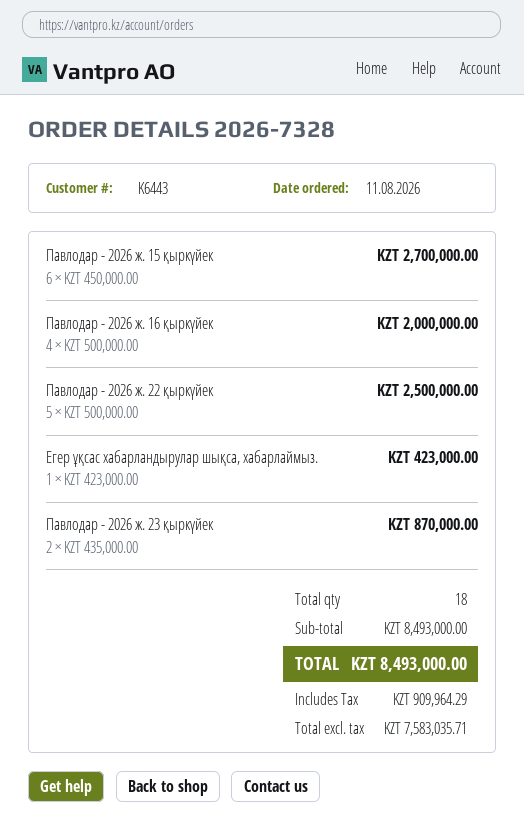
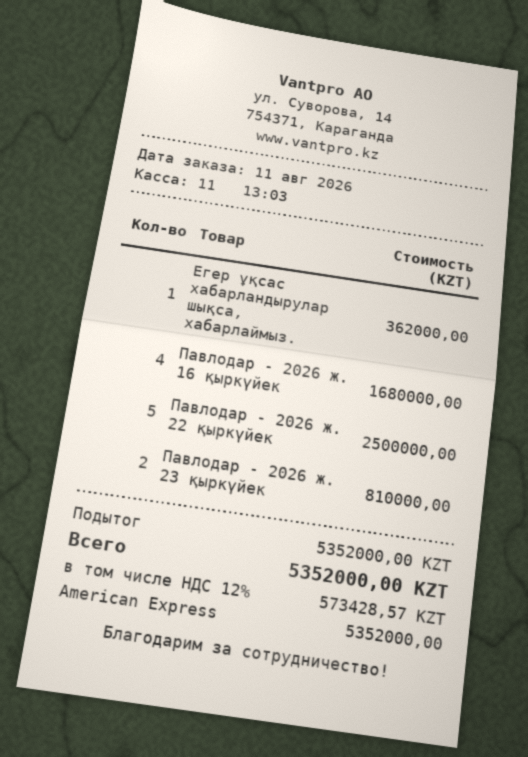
Павлодар - 2026 ж. 15 қыркүйек: 6 for 2700000.00 -> none
Павлодар - 2026 ж. 16 қыркүйек: 4 for 2000000.00 -> 4 for 1680000.00
Егер ұқсас хабарландырулар шықса, хабарлаймыз.: 1 for 423000.00 -> 1 for 362000.00
Павлодар - 2026 ж. 23 қыркүйек: 2 for 870000.00 -> 2 for 810000.00
subtotal: 8493000.00 -> 5352000.00
tax: 909964.29 -> 573428.57
total: 8493000.00 -> 5352000.00

